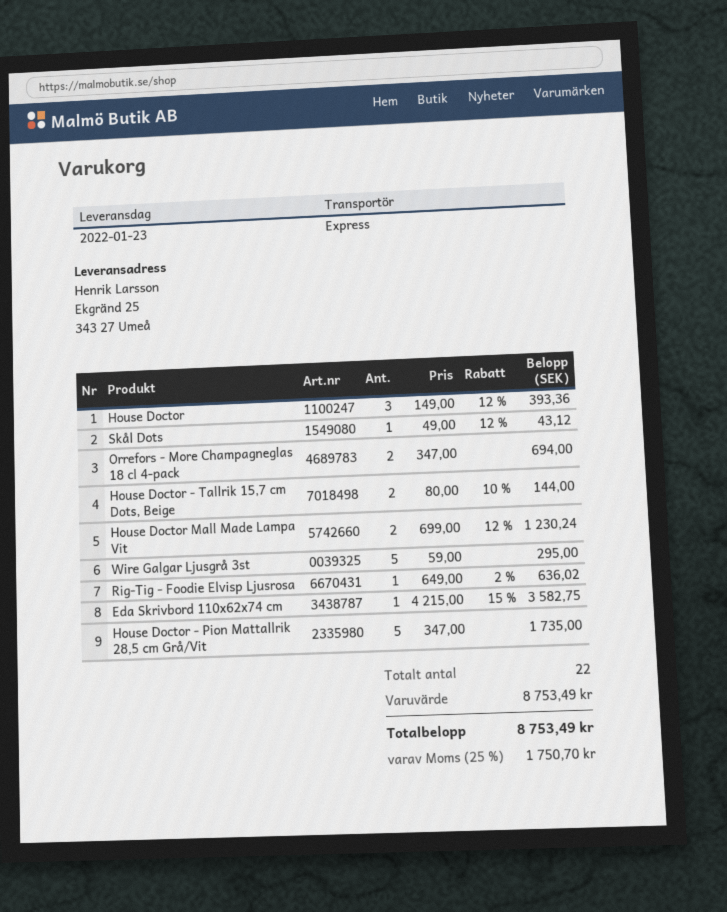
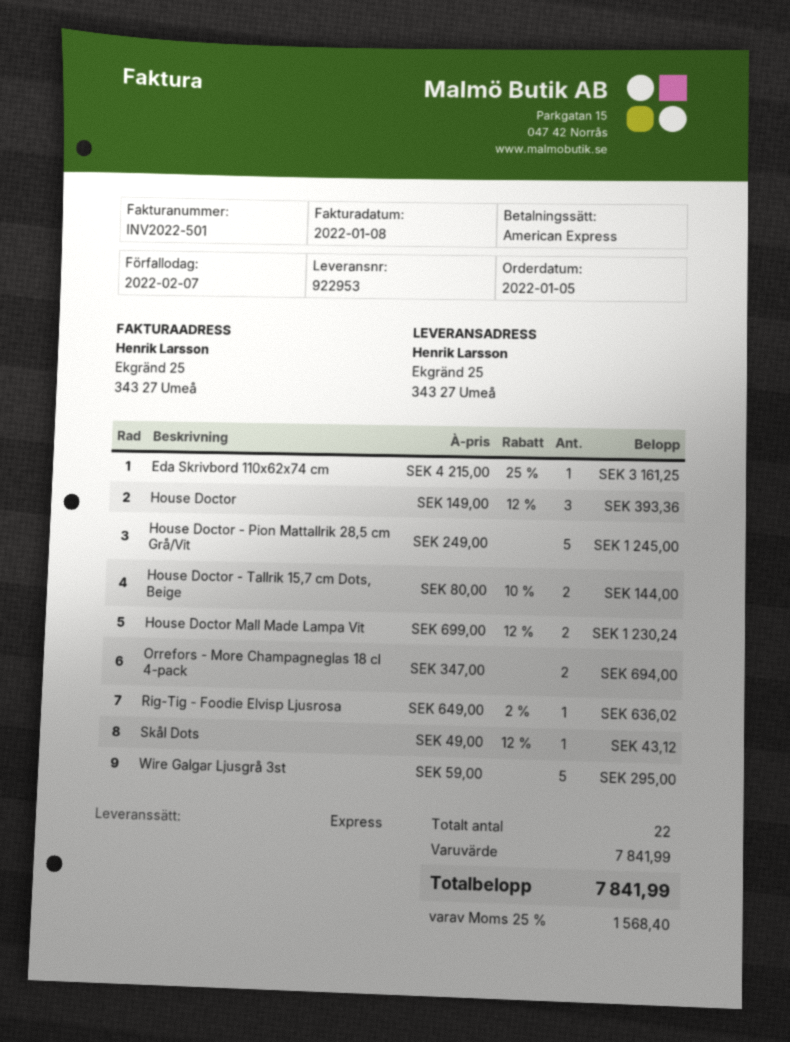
Eda Skrivbord 110x62x74 cm: 1 x 4215.00 - 15% = 3582.75 -> 1 x 4215.00 - 25% = 3161.25
House Doctor - Pion Mattallrik 28,5 cm Grå/Vit: 5 x 347.00 = 1735.00 -> 5 x 249.00 = 1245.00
subtotal: 8753.49 -> 7841.99
tax: 25% = 1750.70 -> 25% = 1568.40
total: 8753.49 -> 7841.99

